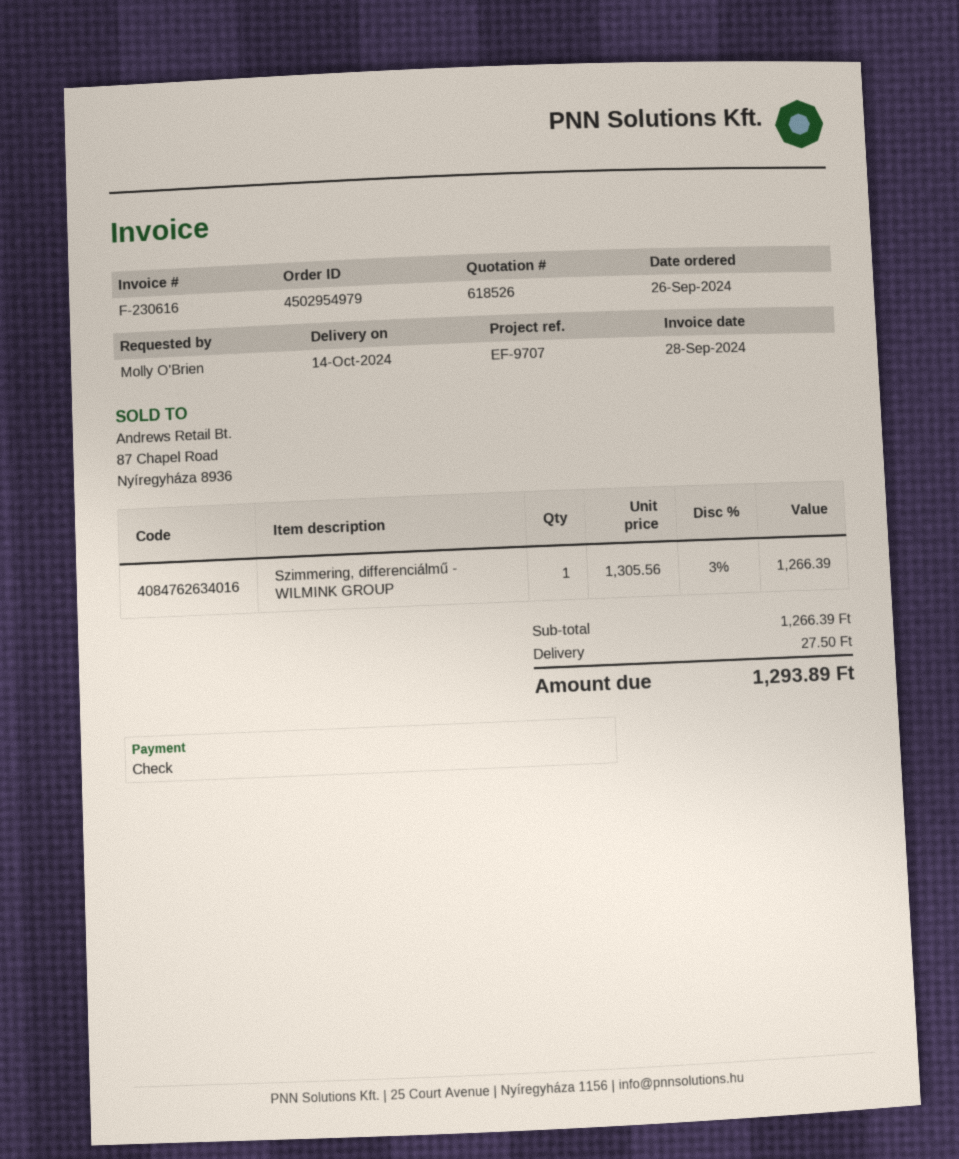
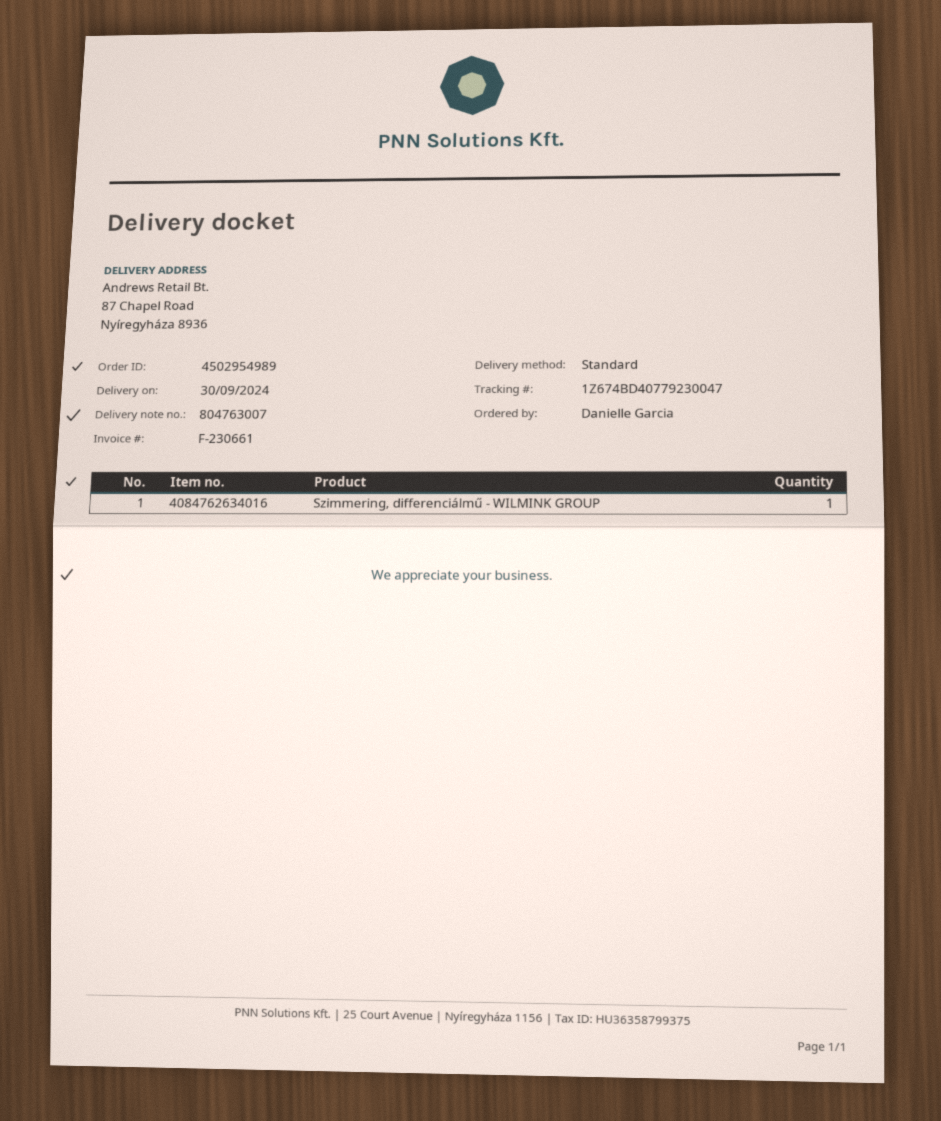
order number: 4502954979 -> 4502954989
delivery date: 2024-10-14 -> 2024-09-30
invoice number: F-230616 -> F-230661
ordered by: Molly O'Brien -> Danielle Garcia

